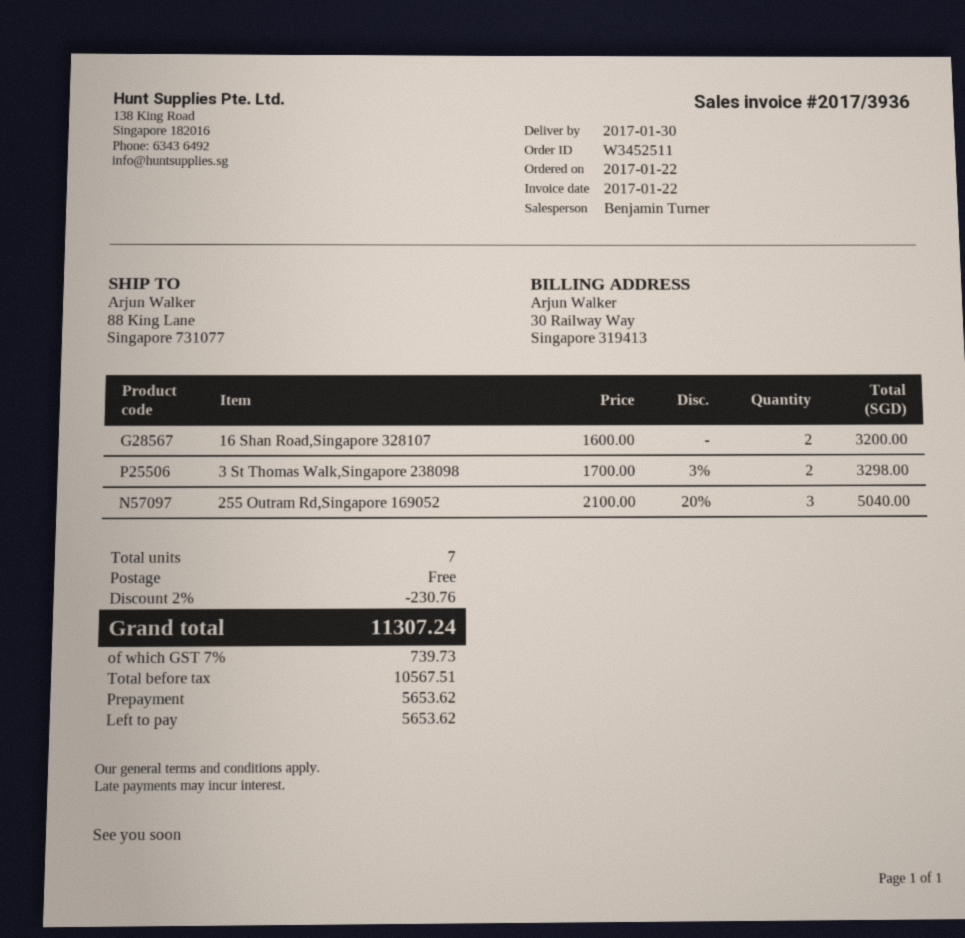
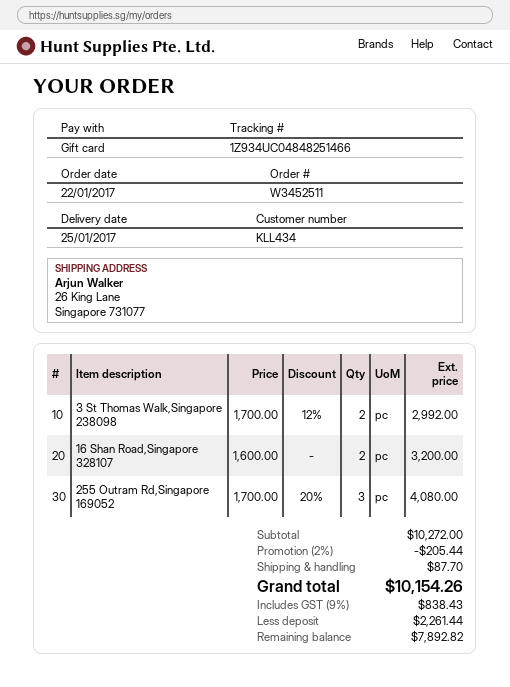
delivery date: 2017-01-30 -> 2017-01-25
ship to: 88 King Lane, Singapore 731077 -> 26 King Lane, Singapore 731077
3 St Thomas Walk,Singapore 238098: 2 x 1700.00 - 3% = 3298.00 -> 2 x 1700.00 - 12% = 2992.00
255 Outram Rd,Singapore 169052: 3 x 2100.00 - 20% = 5040.00 -> 3 x 1700.00 - 20% = 4080.00
discount: 2% = 230.76 -> 2% = 205.44
shipping: 0.00 -> 87.70
tax: 7% = 739.73 -> 9% = 838.43
total: 11307.24 -> 10154.26
deposit: 5653.62 -> 2261.44
balance: 5653.62 -> 7892.82

